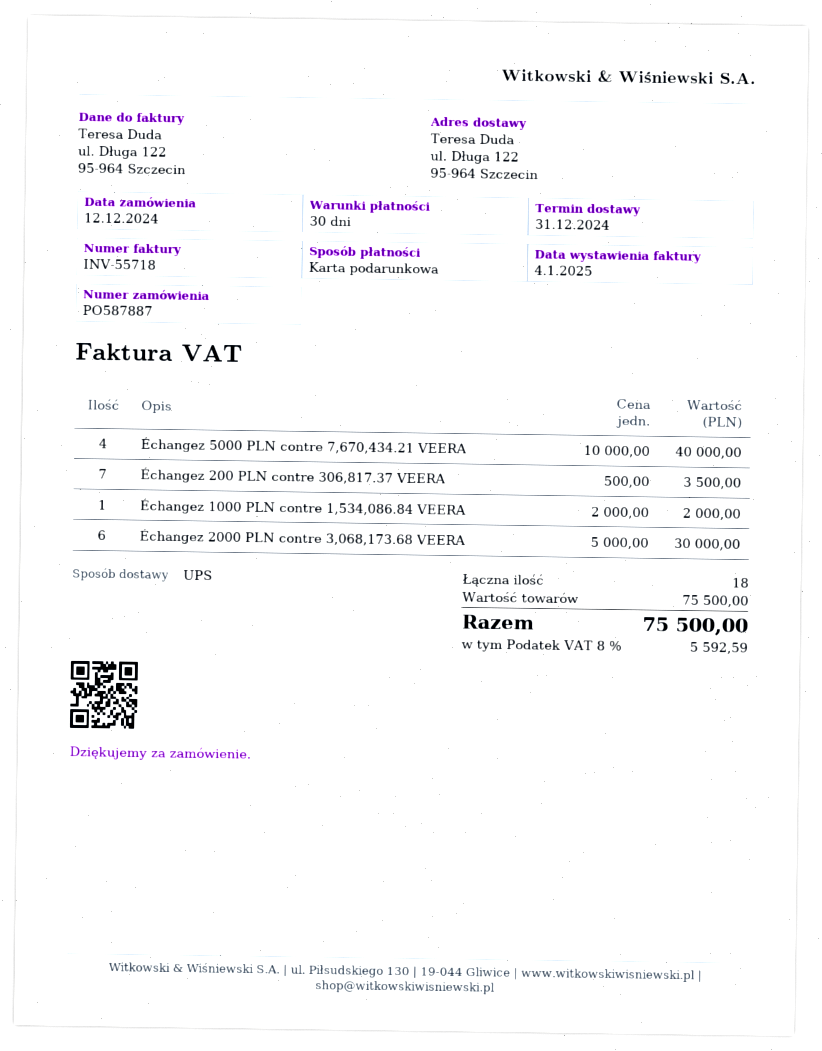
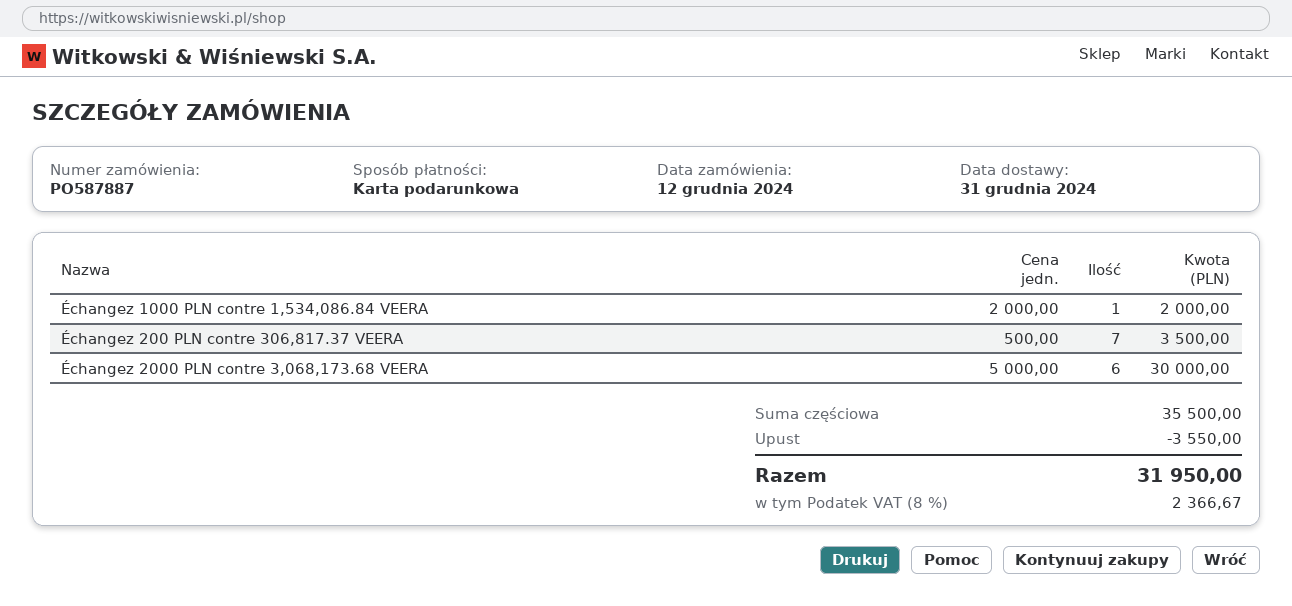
Échangez 5000 PLN contre 7,670,434.21 VEERA: 4 x 10000.00 = 40000.00 -> none
subtotal: 75500.00 -> 35500.00
discount: none -> 3550.00
tax: 8% = 5592.59 -> 8% = 2366.67
total: 75500.00 -> 31950.00

